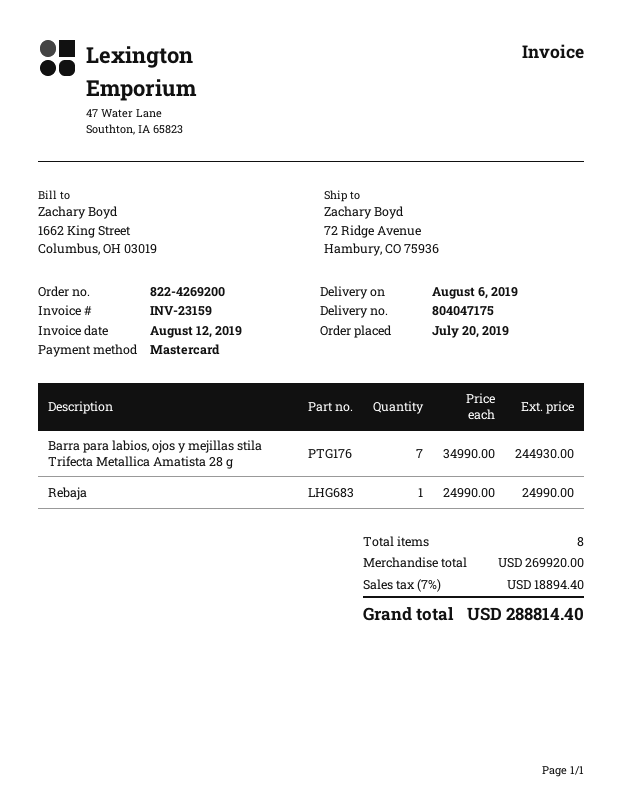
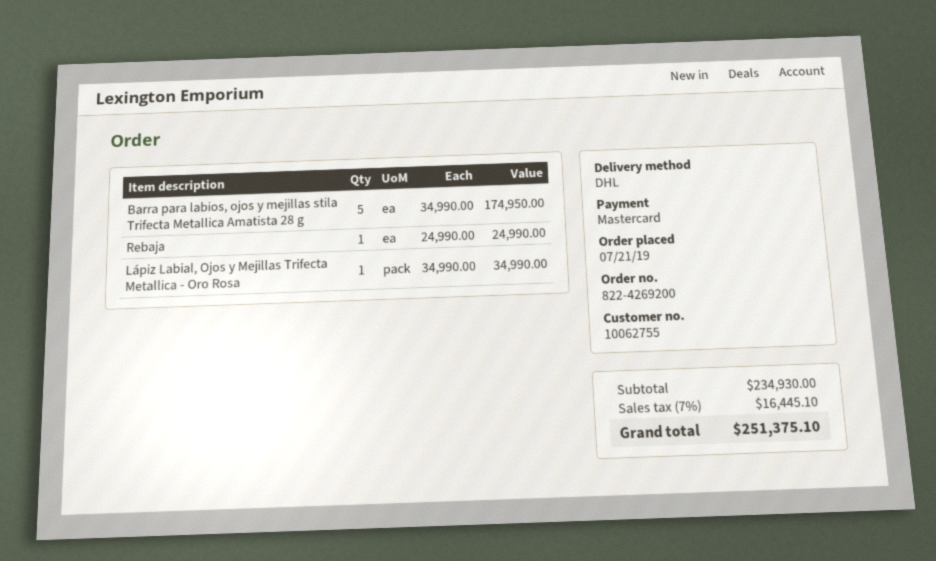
order date: 2019-07-20 -> 2019-07-21
Barra para labios, ojos y mejillas stila Trifecta Metallica Amatista 28 g: 7 x 34990.00 = 244930.00 -> 5 x 34990.00 = 174950.00
Lápiz Labial, Ojos y Mejillas Trifecta Metallica - Oro Rosa: none -> 1 x 34990.00 = 34990.00
subtotal: 269920.00 -> 234930.00
tax: 7% = 18894.40 -> 7% = 16445.10
total: 288814.40 -> 251375.10

